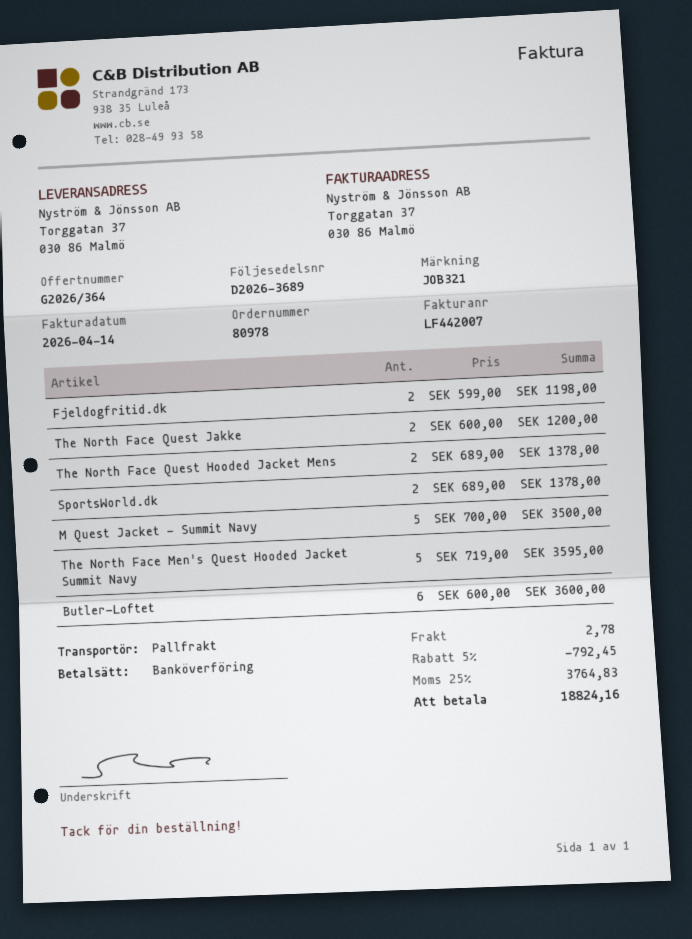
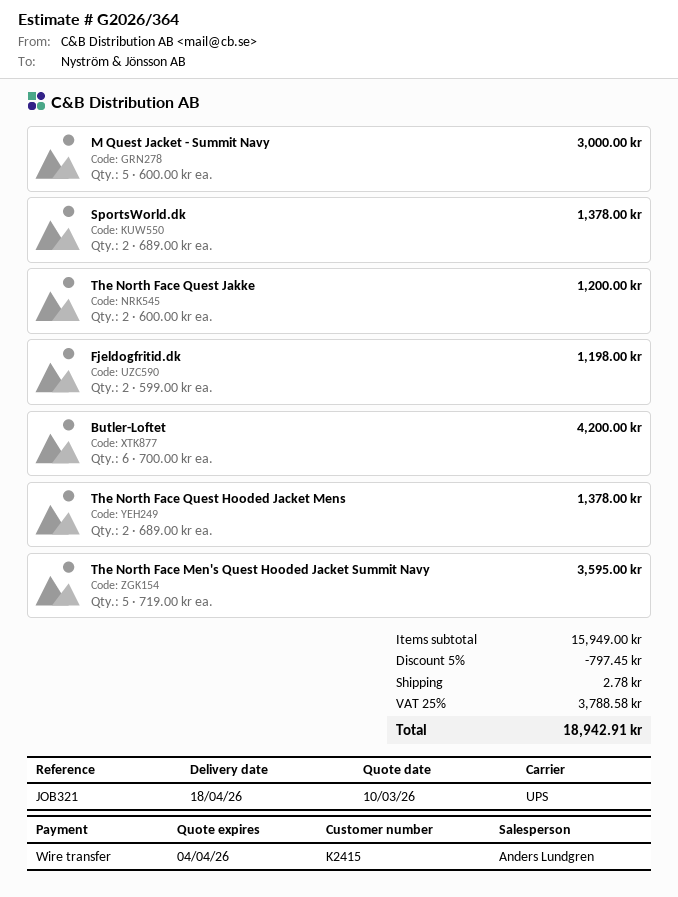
shipping method: pallet freight -> UPS
M Quest Jacket - Summit Navy: 5 x 700.00 = 3500.00 -> 5 x 600.00 = 3000.00
Butler-Loftet: 6 x 600.00 = 3600.00 -> 6 x 700.00 = 4200.00
discount: 5% = 792.45 -> 5% = 797.45
tax: 25% = 3764.83 -> 25% = 3788.58
total: 18824.16 -> 18942.91

